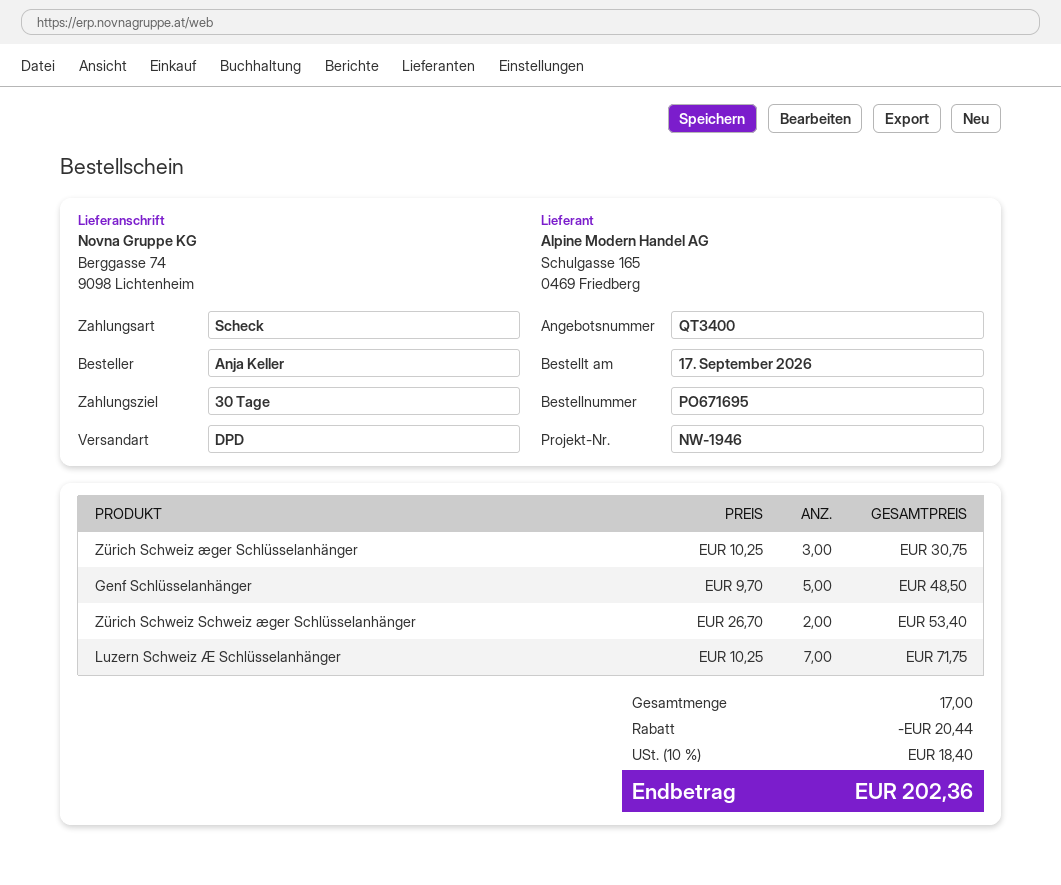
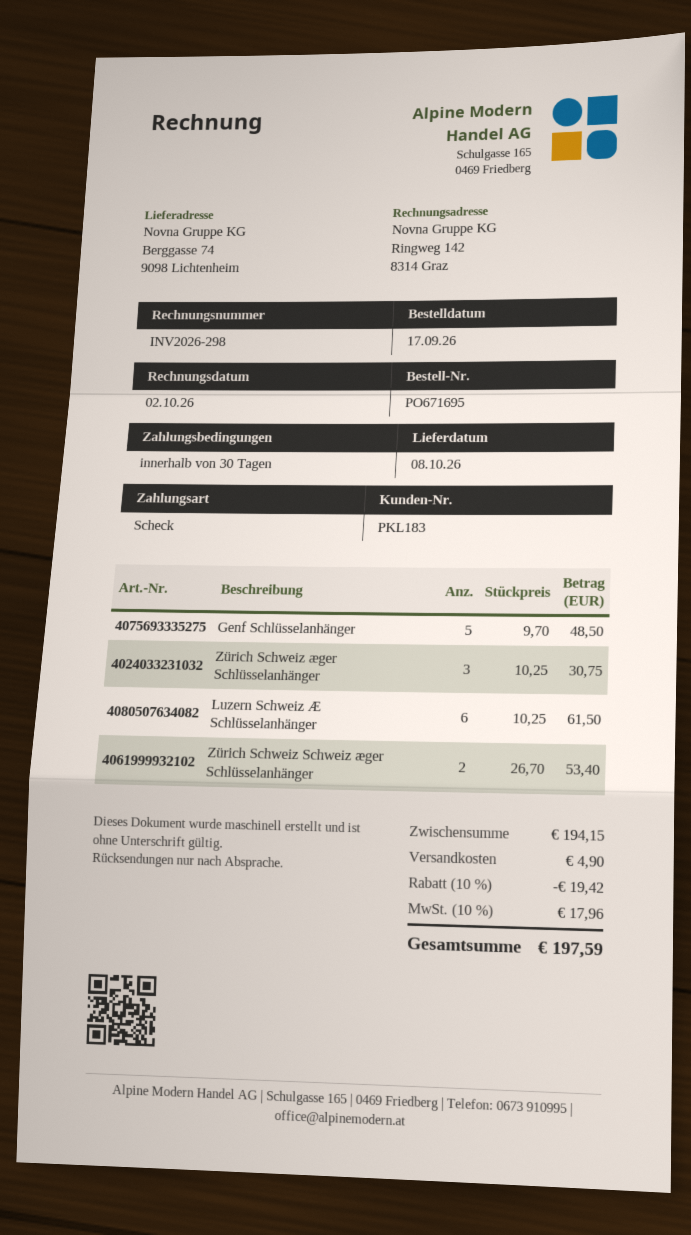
Luzern Schweiz Æ Schlüsselanhänger: 7 x 10.25 = 71.75 -> 6 x 10.25 = 61.50
discount: 20.44 -> 19.42
shipping: none -> 4.90
tax: 10% = 18.40 -> 10% = 17.96
total: 202.36 -> 197.59

